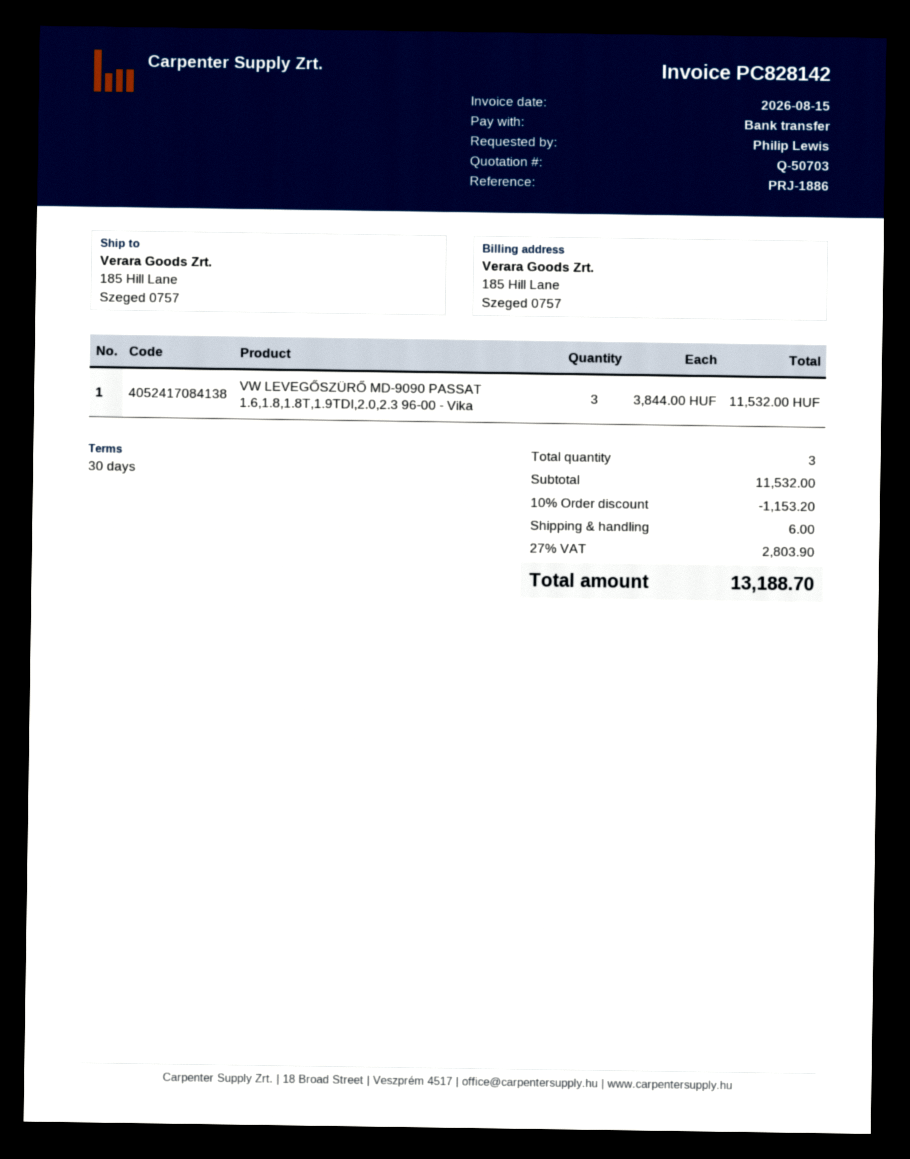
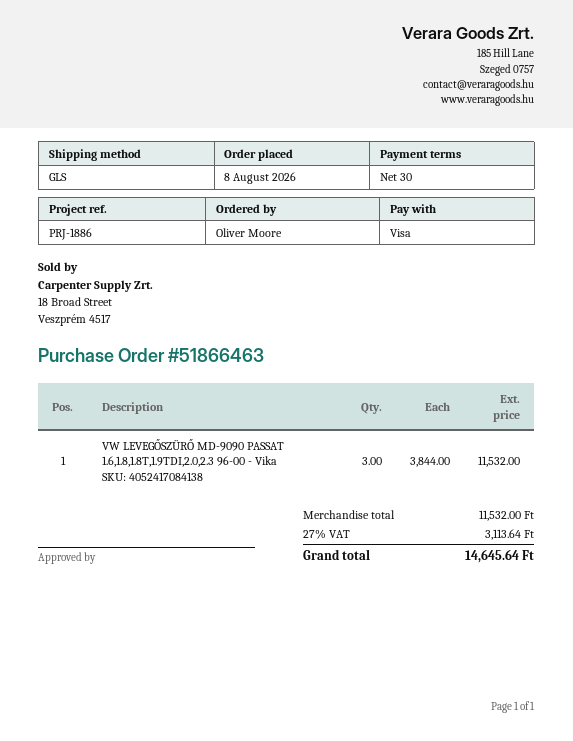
ordered by: Philip Lewis -> Oliver Moore
payment method: bank transfer -> Visa
discount: 10% = 1153.20 -> none
shipping: 6.00 -> none
tax: 27% = 2803.90 -> 27% = 3113.64
total: 13188.70 -> 14645.64

